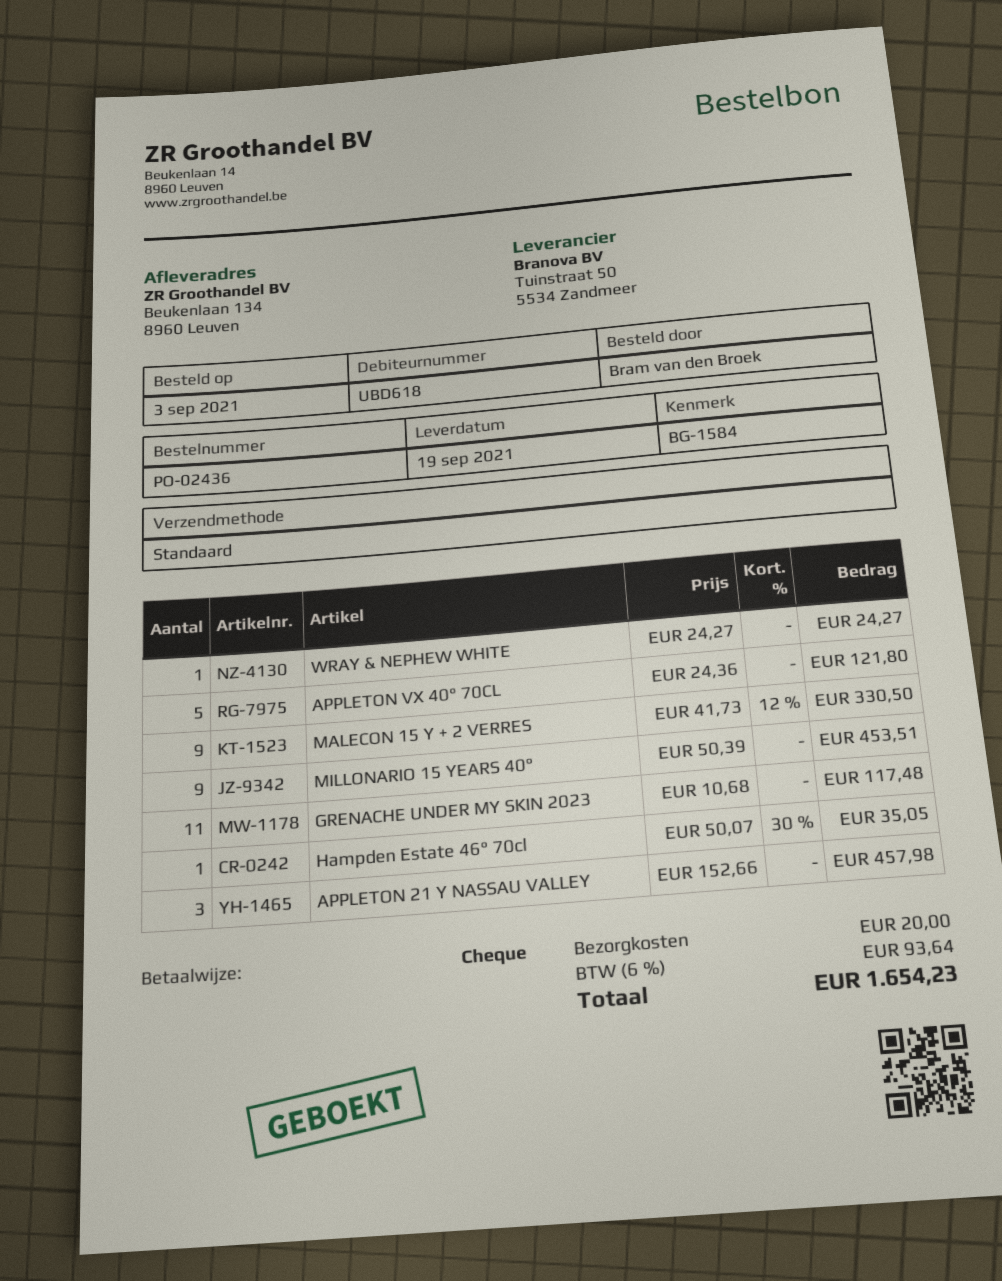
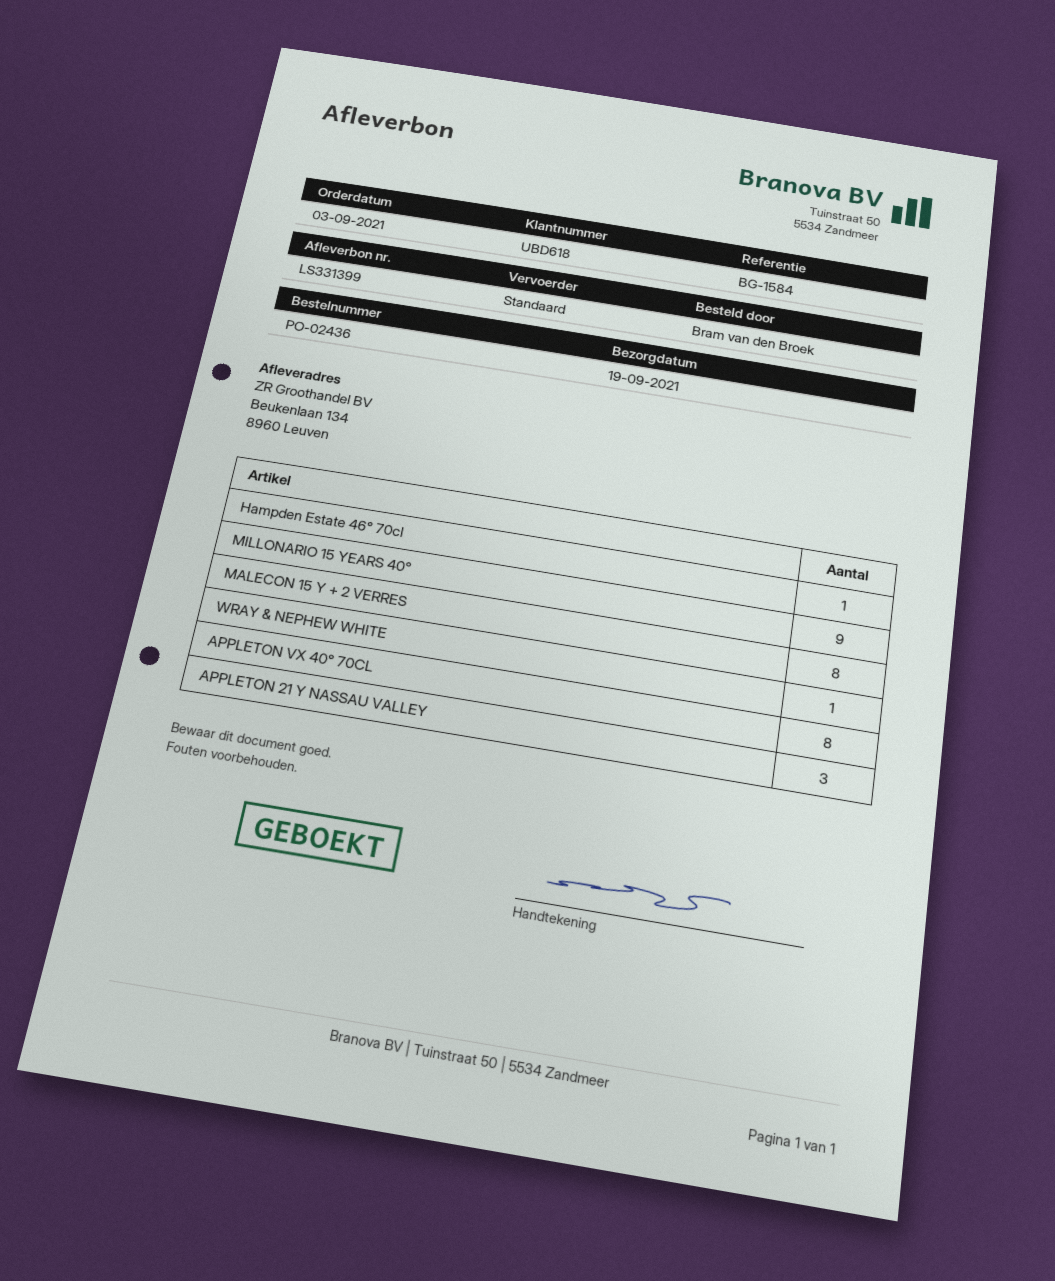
APPLETON VX 40° 70CL: 5 -> 8
MALECON 15 Y + 2 VERRES: 9 -> 8
GRENACHE UNDER MY SKIN 2023: 11 -> none

